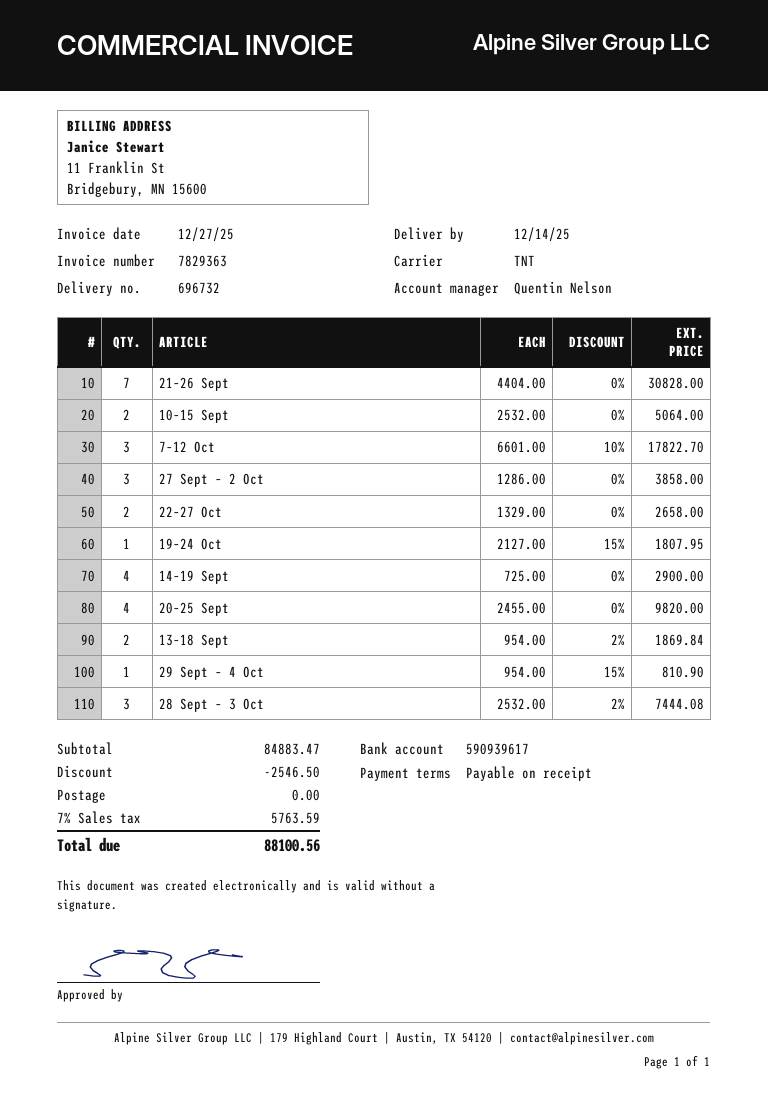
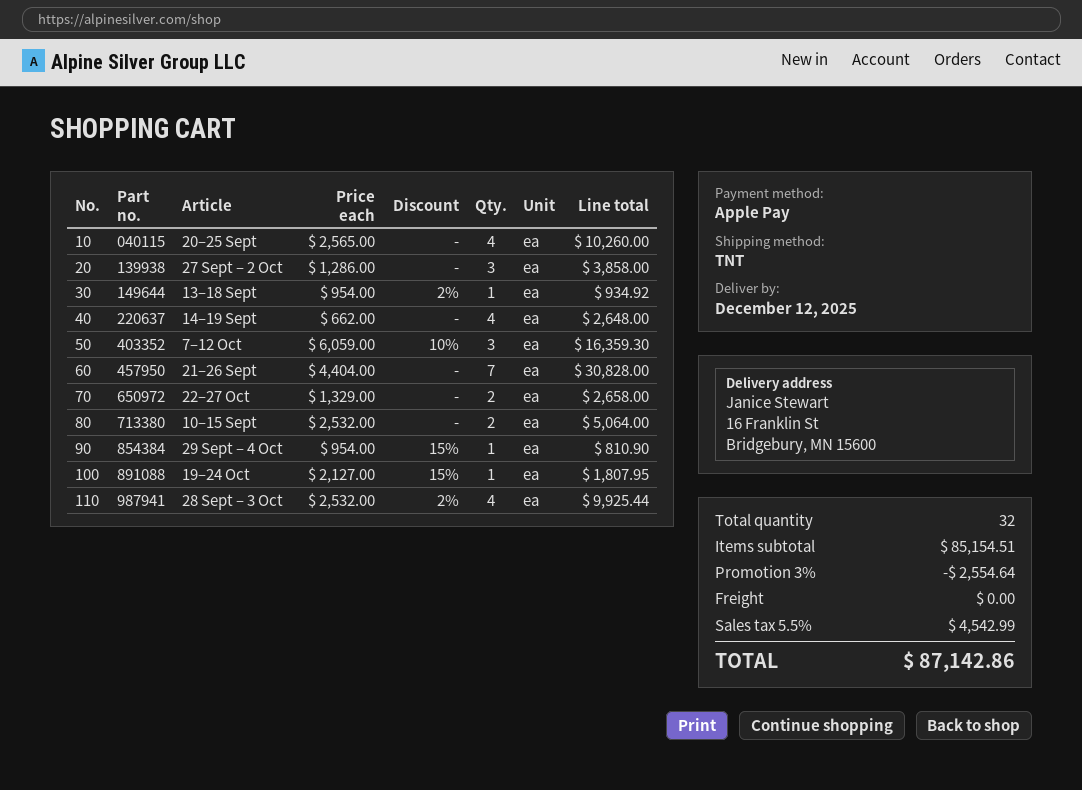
delivery date: 2025-12-14 -> 2025-12-12
7–12 Oct: 3 x 6601.00 - 10% = 17822.70 -> 3 x 6059.00 - 10% = 16359.30
14–19 Sept: 4 x 725.00 = 2900.00 -> 4 x 662.00 = 2648.00
20–25 Sept: 4 x 2455.00 = 9820.00 -> 4 x 2565.00 = 10260.00
13–18 Sept: 2 x 954.00 - 2% = 1869.84 -> 1 x 954.00 - 2% = 934.92
28 Sept – 3 Oct: 3 x 2532.00 - 2% = 7444.08 -> 4 x 2532.00 - 2% = 9925.44
subtotal: 84883.47 -> 85154.51
discount: 2546.50 -> 2554.64
tax: 7% = 5763.59 -> 5.5% = 4542.99
total: 88100.56 -> 87142.86

